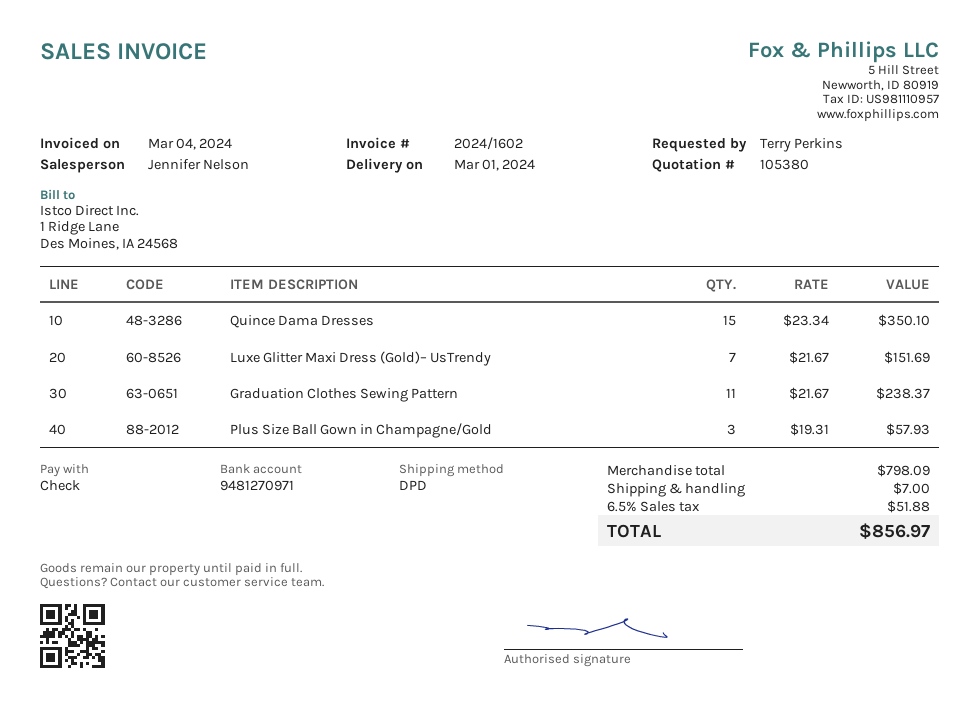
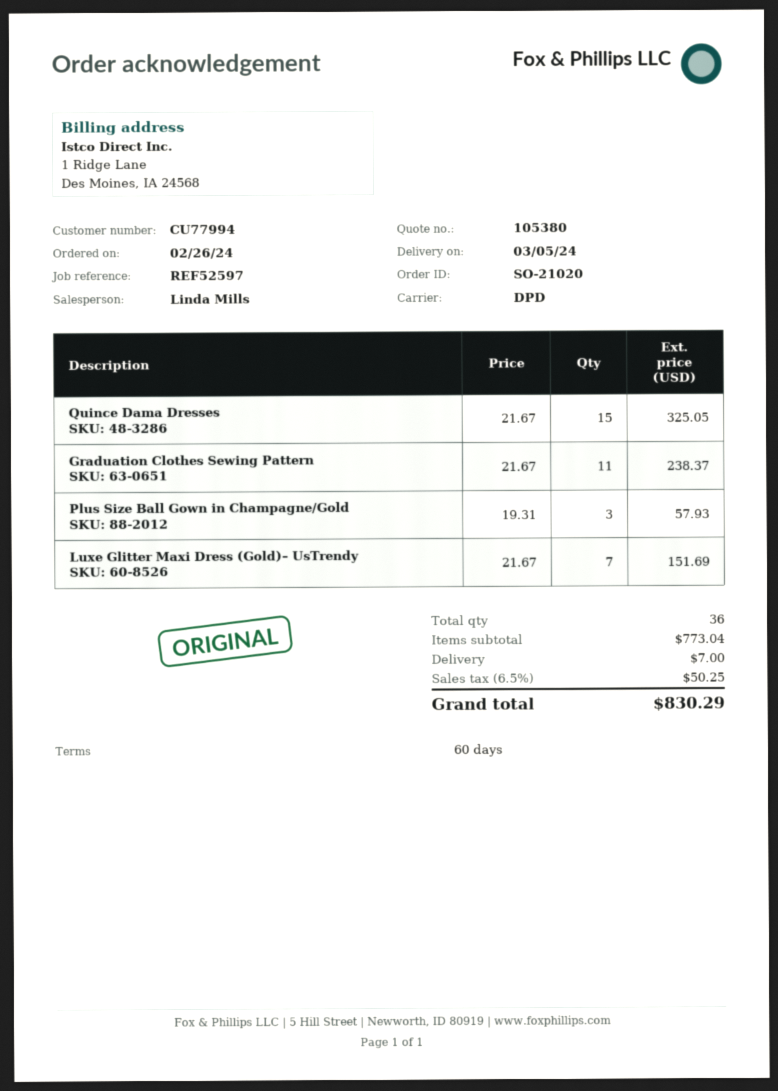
delivery date: 2024-03-01 -> 2024-03-05
sales rep: Jennifer Nelson -> Linda Mills
Quince Dama Dresses: 15 x 23.34 = 350.10 -> 15 x 21.67 = 325.05
subtotal: 798.09 -> 773.04
tax: 6.5% = 51.88 -> 6.5% = 50.25
total: 856.97 -> 830.29

